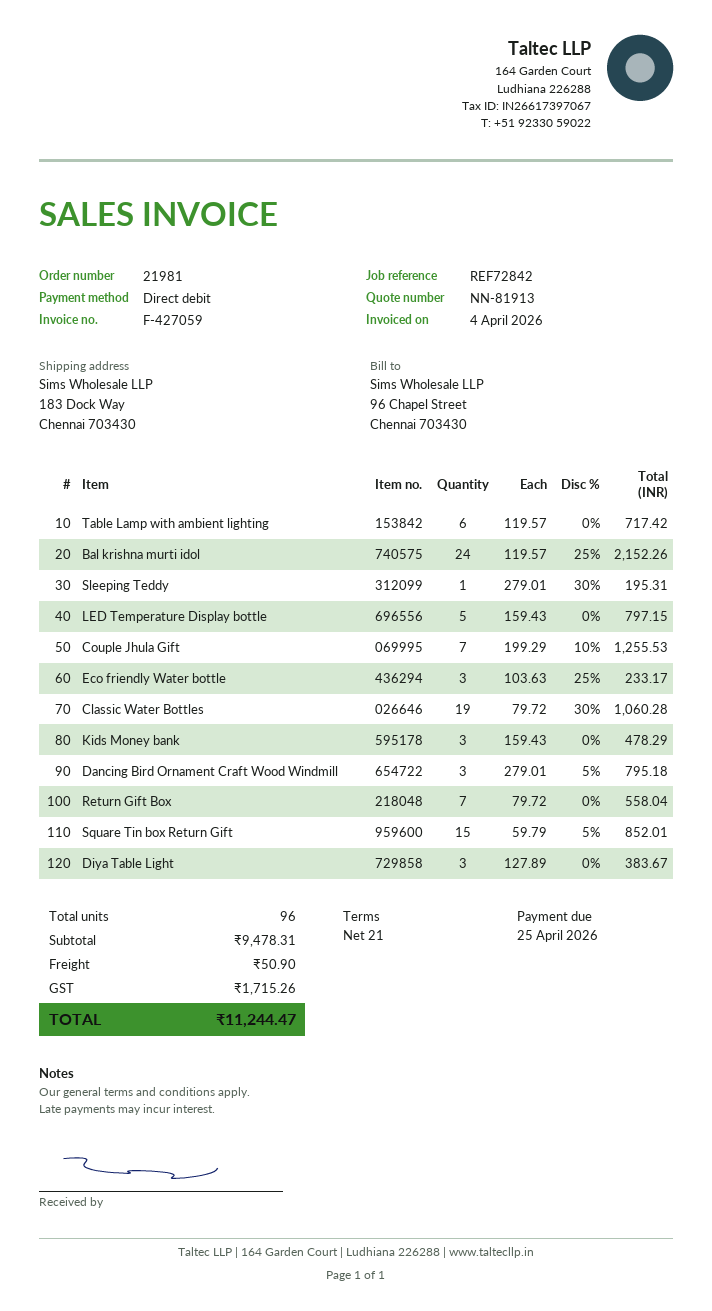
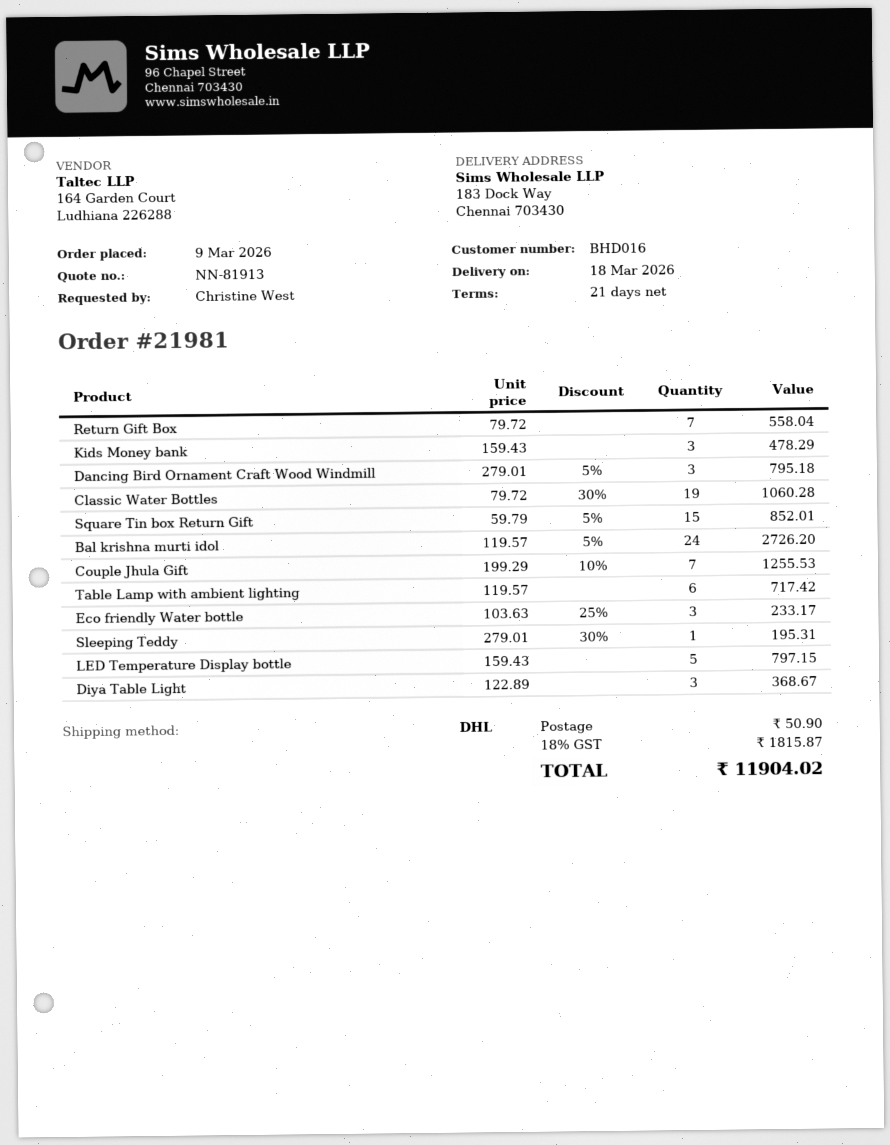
Bal krishna murti idol: 24 x 119.57 - 25% = 2152.26 -> 24 x 119.57 - 5% = 2726.20
Diya Table Light: 3 x 127.89 = 383.67 -> 3 x 122.89 = 368.67
tax: 1715.26 -> 1815.87
total: 11244.47 -> 11904.02

